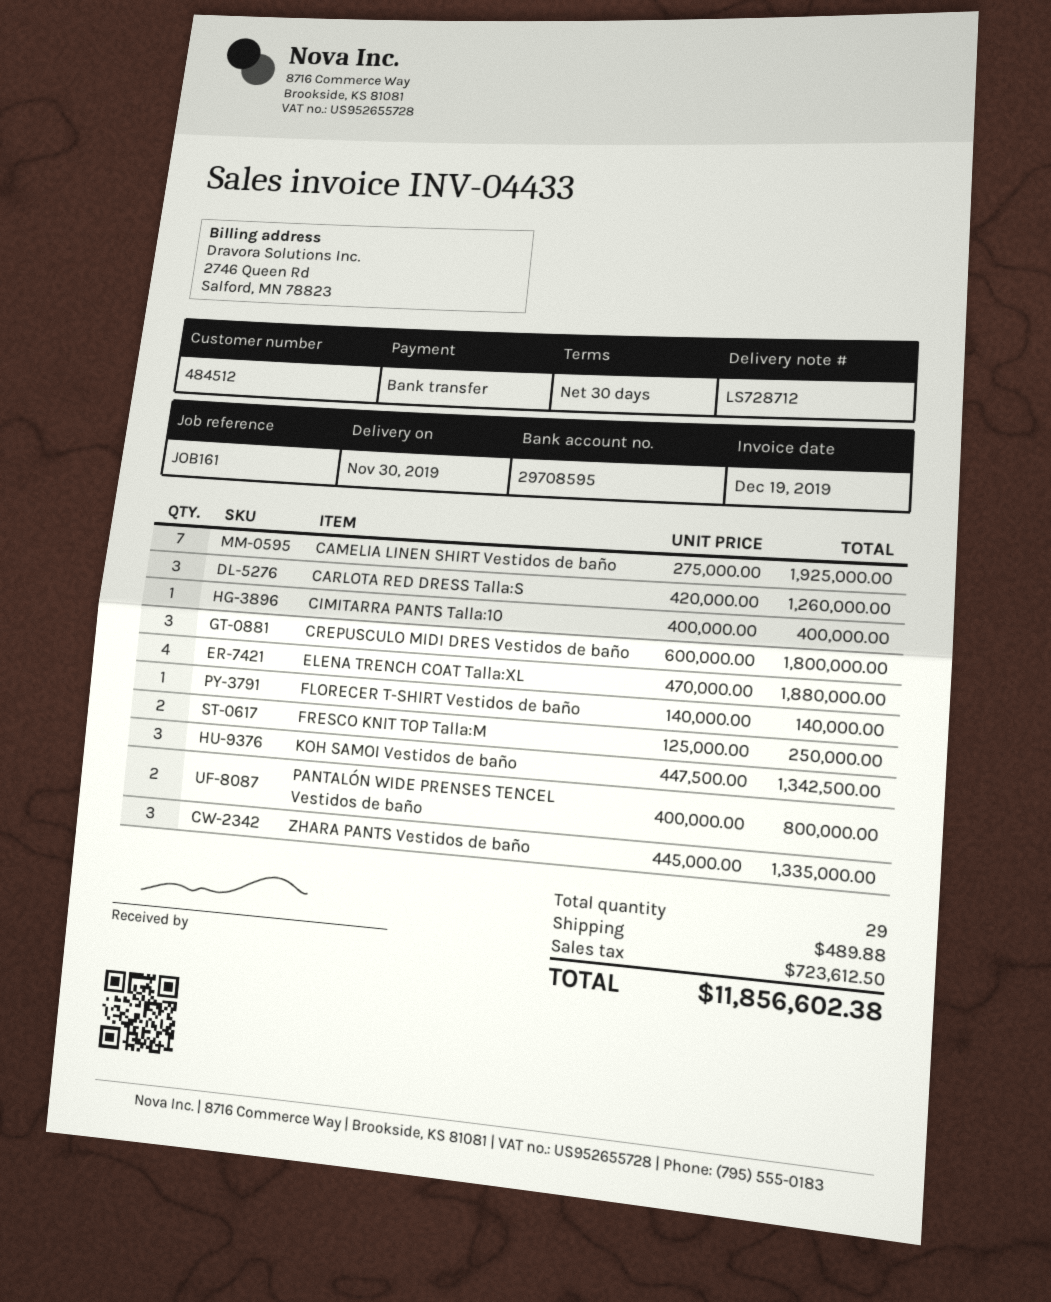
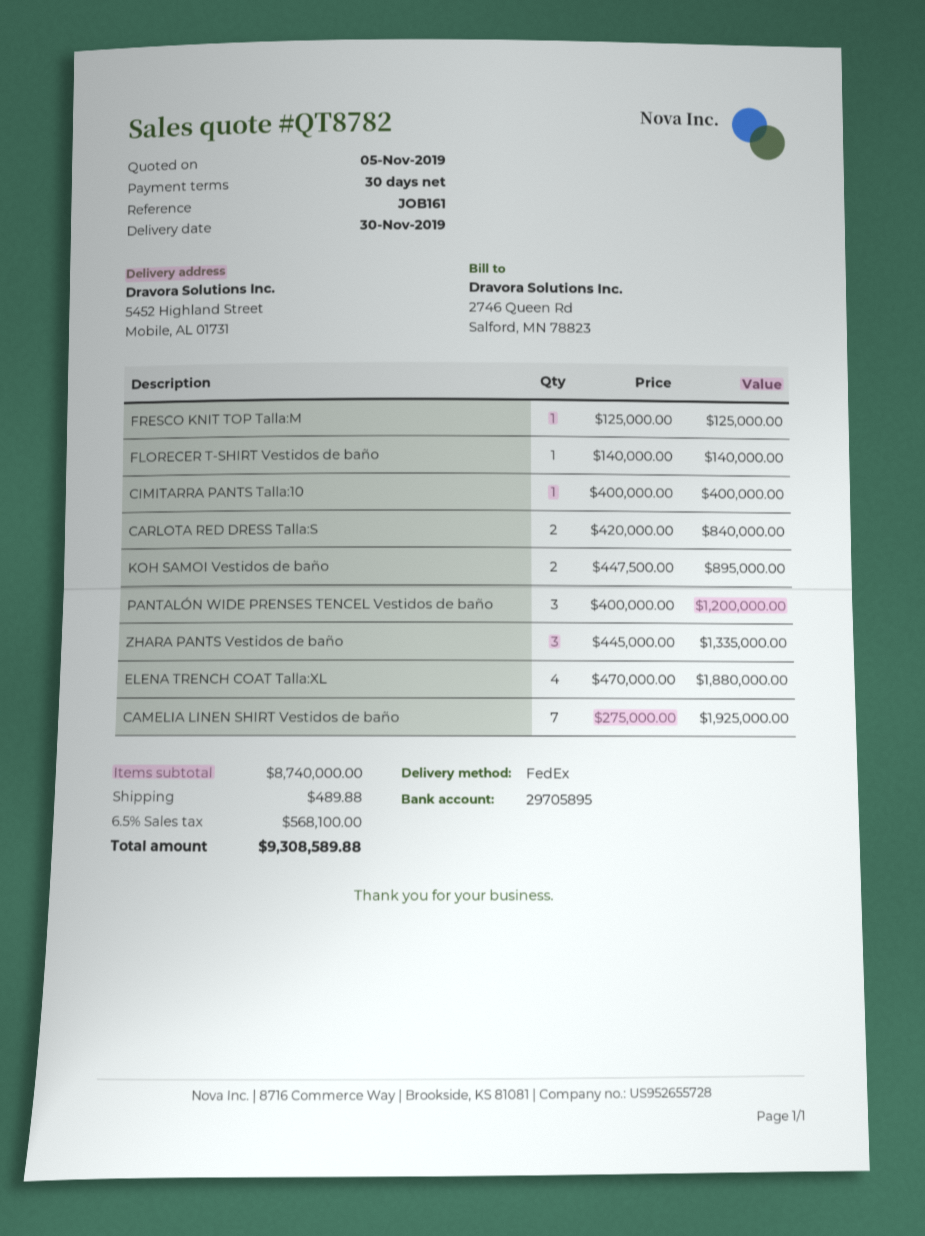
bank account: 29708595 -> 29705895
CARLOTA RED DRESS Talla:S: 3 x 420000.00 = 1260000.00 -> 2 x 420000.00 = 840000.00
CREPUSCULO MIDI DRES Vestidos de baño: 3 x 600000.00 = 1800000.00 -> none
FRESCO KNIT TOP Talla:M: 2 x 125000.00 = 250000.00 -> 1 x 125000.00 = 125000.00
KOH SAMOI Vestidos de baño: 3 x 447500.00 = 1342500.00 -> 2 x 447500.00 = 895000.00
PANTALÓN WIDE PRENSES TENCEL Vestidos de baño: 2 x 400000.00 = 800000.00 -> 3 x 400000.00 = 1200000.00
tax: 723612.50 -> 568100.00
total: 11856602.38 -> 9308589.88

